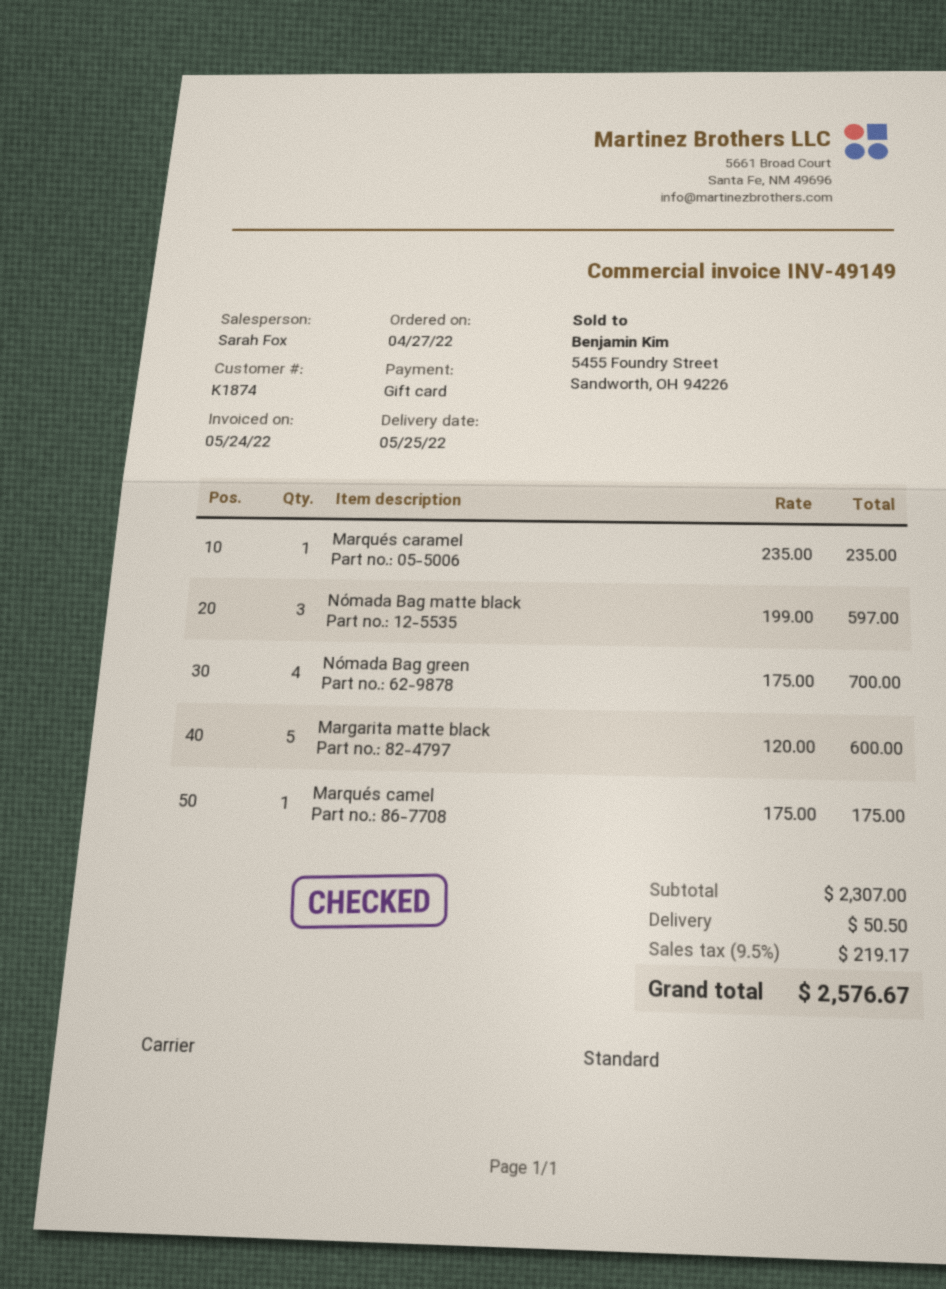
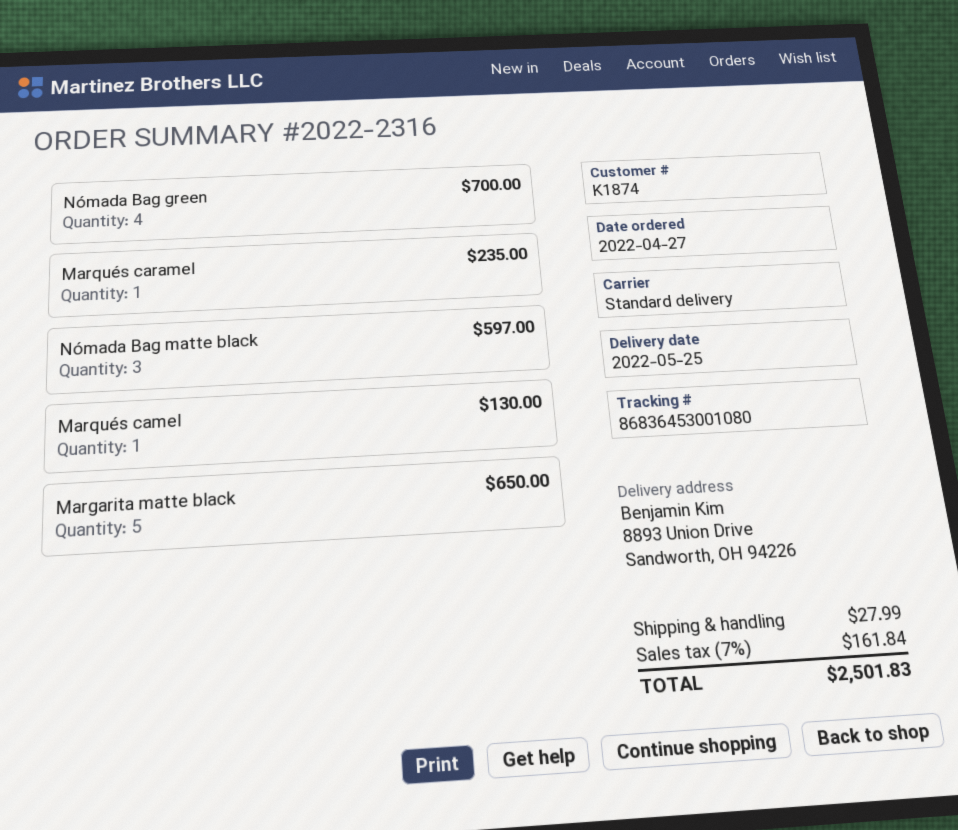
Margarita matte black: 5 for 600.00 -> 5 for 650.00
Marqués camel: 1 for 175.00 -> 1 for 130.00
shipping: 50.50 -> 27.99
tax: 9.5% = 219.17 -> 7% = 161.84
total: 2576.67 -> 2501.83

